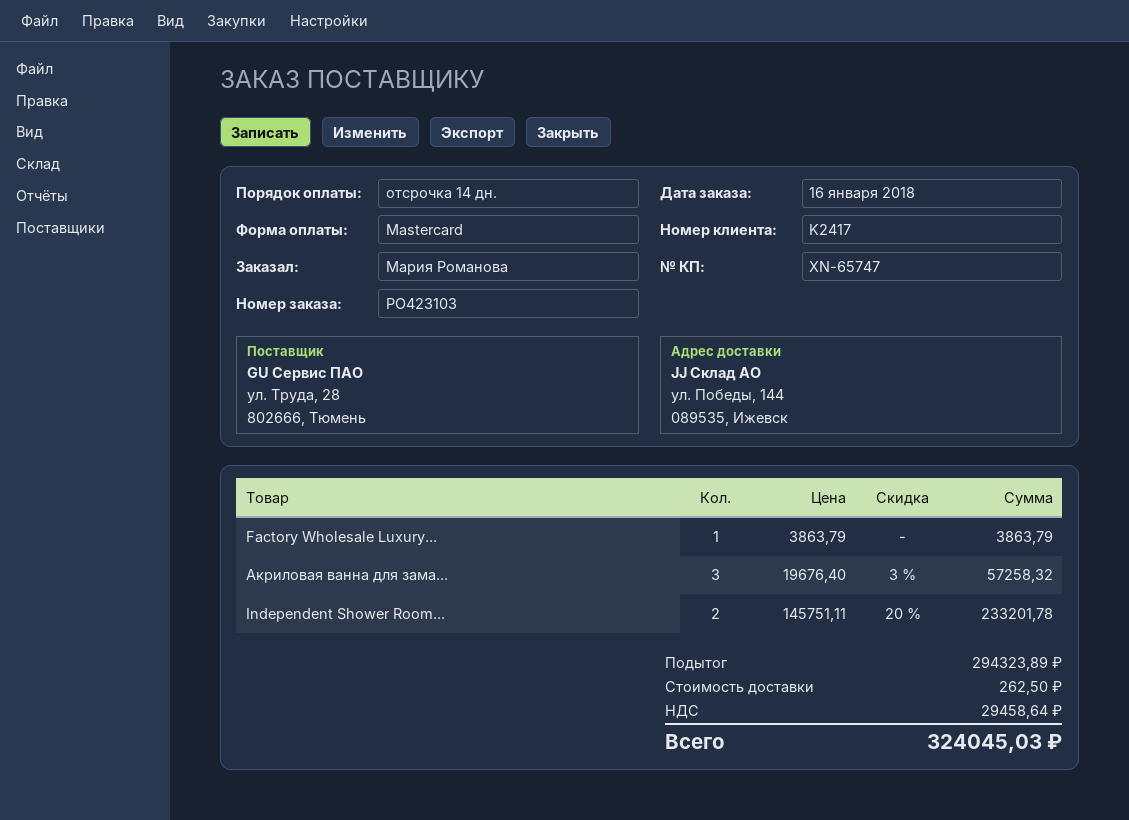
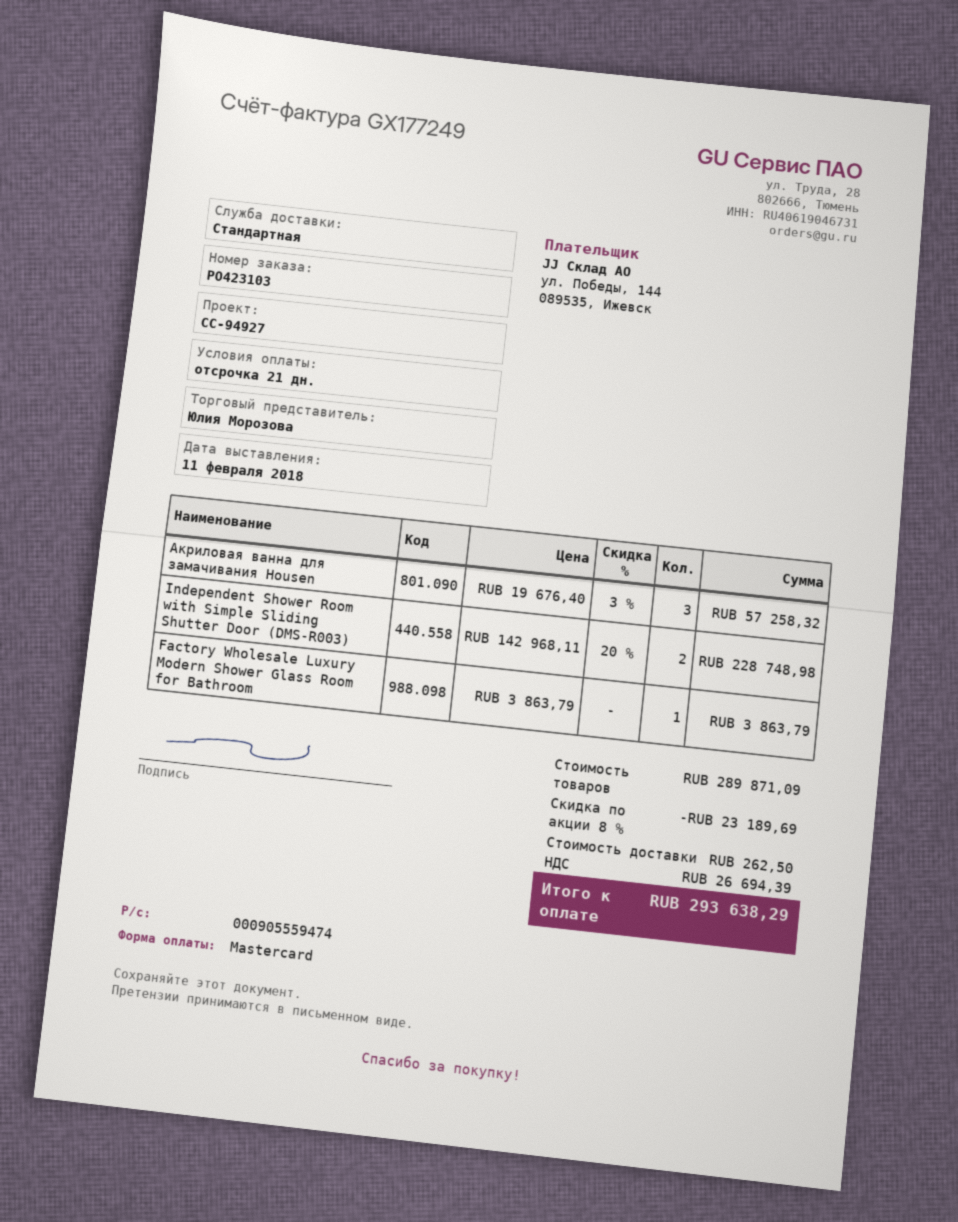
payment terms: 14 days -> 21 days
Independent Shower Room...: 2 x 145751.11 - 20% = 233201.78 -> 2 x 142968.11 - 20% = 228748.98
subtotal: 294323.89 -> 289871.09
discount: none -> 8% = 23189.69
tax: 29458.64 -> 26694.39
total: 324045.03 -> 293638.29

